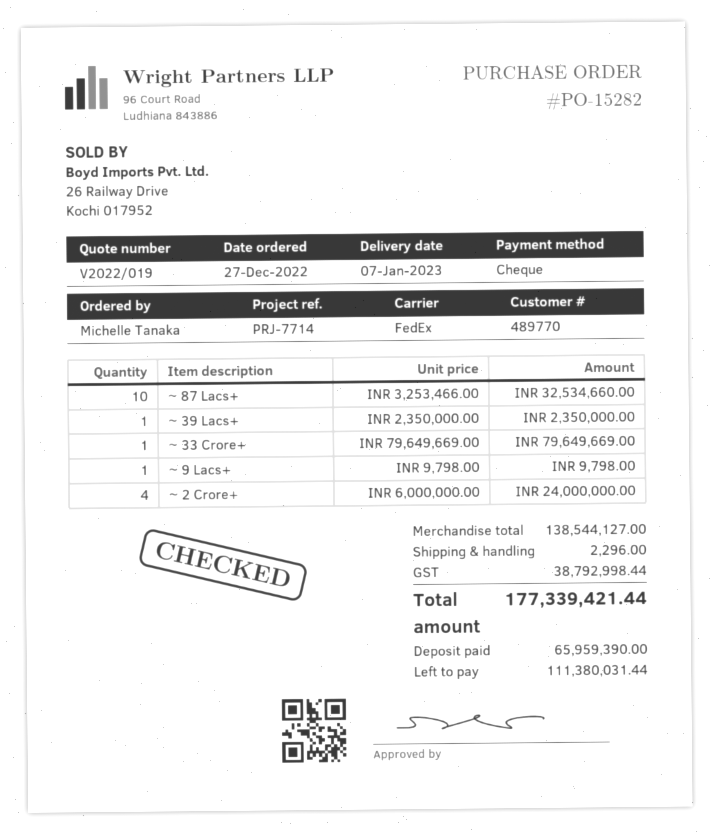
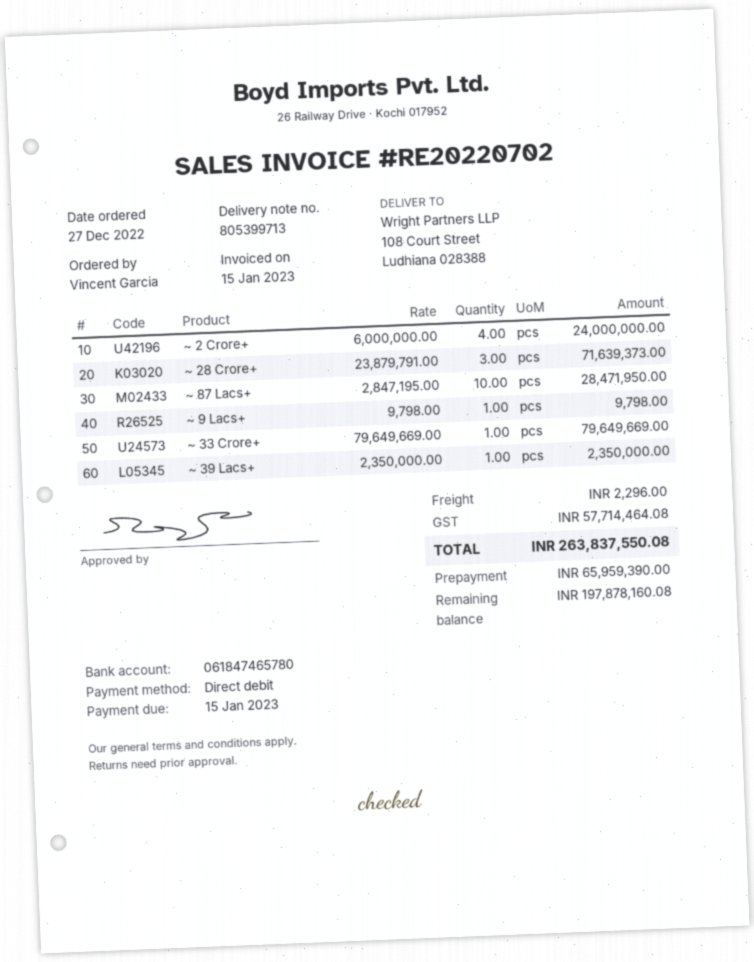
ordered by: Michelle Tanaka -> Vincent Garcia
payment method: cheque -> direct debit
~ 87 Lacs+: 10 x 3253466.00 = 32534660.00 -> 10 x 2847195.00 = 28471950.00
~ 28 Crore+: none -> 3 x 23879791.00 = 71639373.00
tax: 38792998.44 -> 57714464.08
total: 177339421.44 -> 263837550.08
balance: 111380031.44 -> 197878160.08

